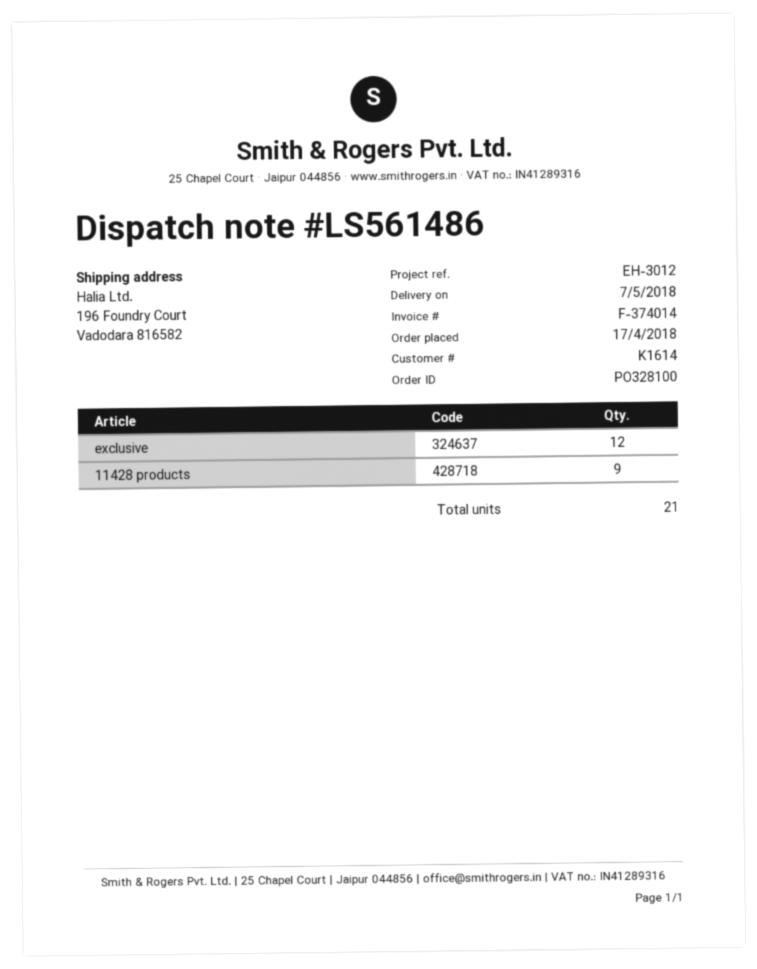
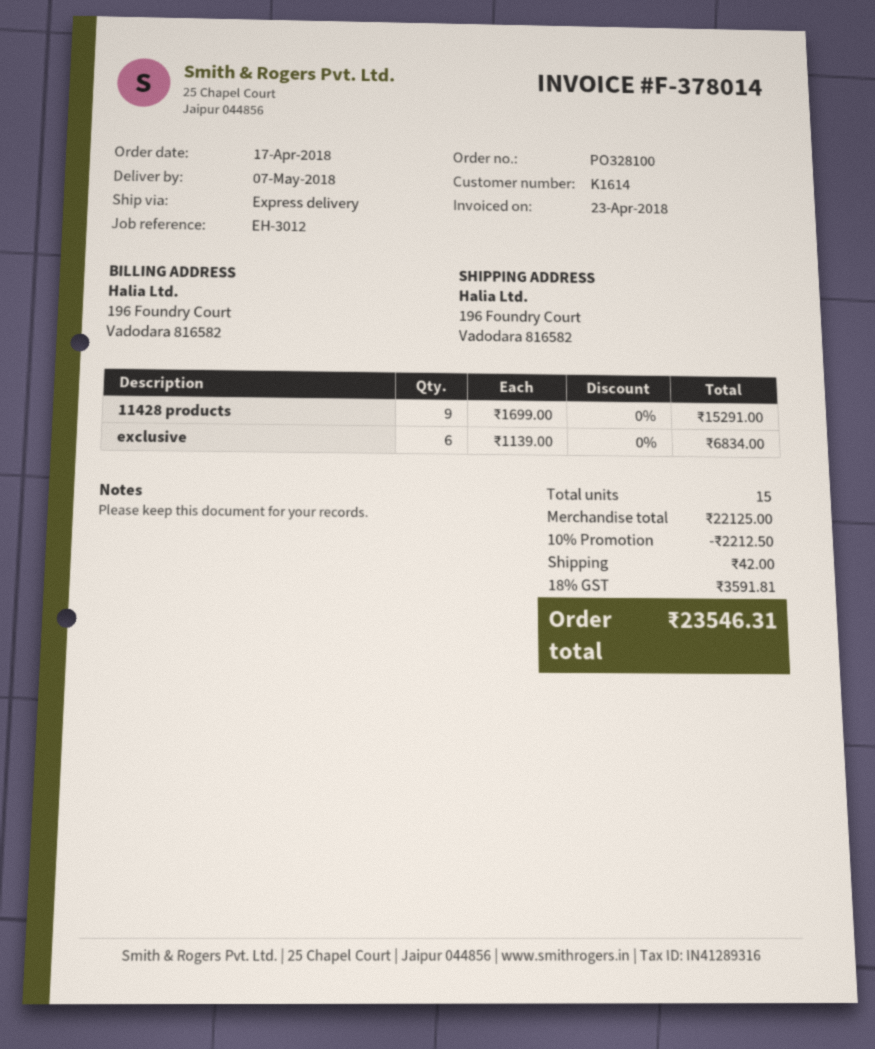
invoice number: F-374014 -> F-378014
exclusive: 12 -> 6
total quantity: 21 -> 15

